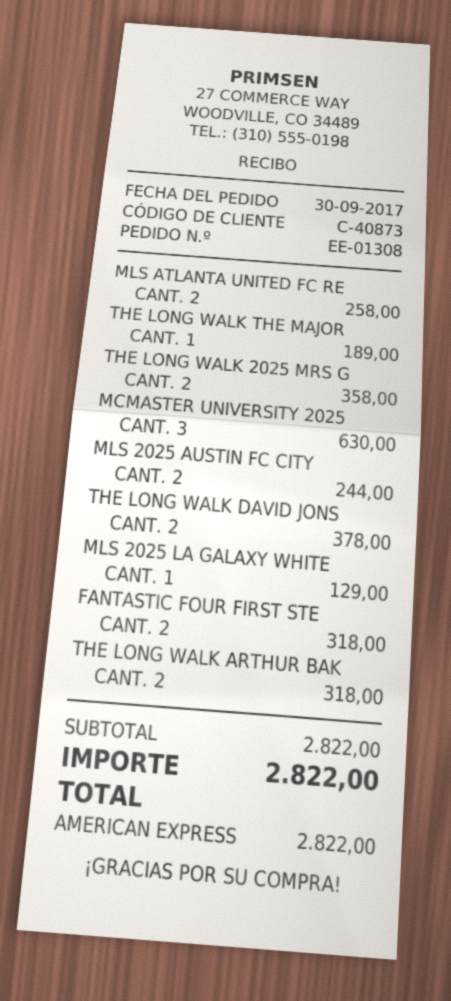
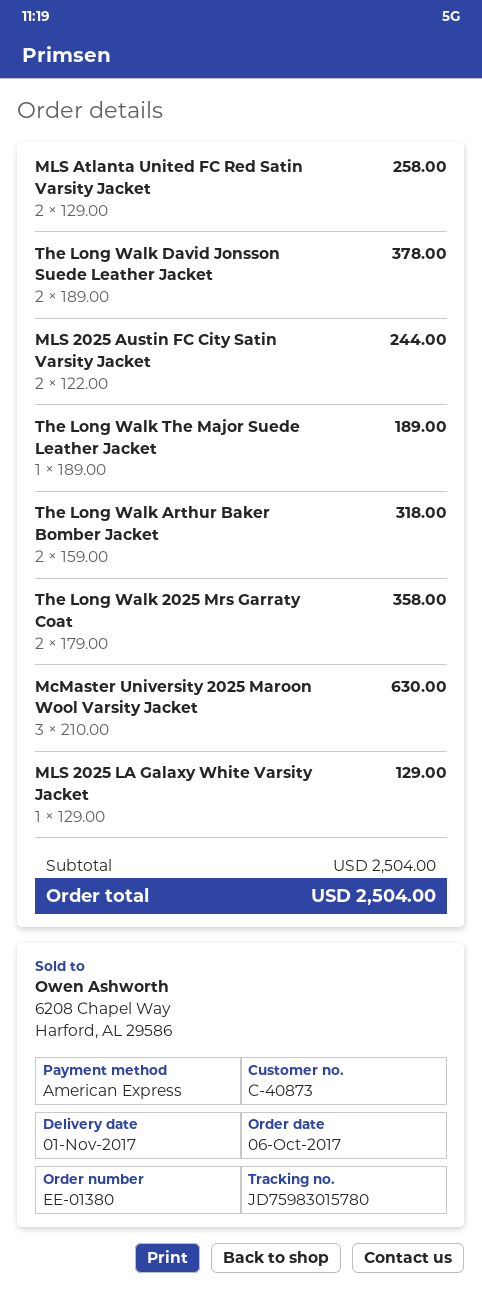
order number: EE-01308 -> EE-01380
order date: 2017-09-30 -> 2017-10-06
FANTASTIC FOUR FIRST STE: 2 for 318.00 -> none
subtotal: 2822.00 -> 2504.00
total: 2822.00 -> 2504.00

